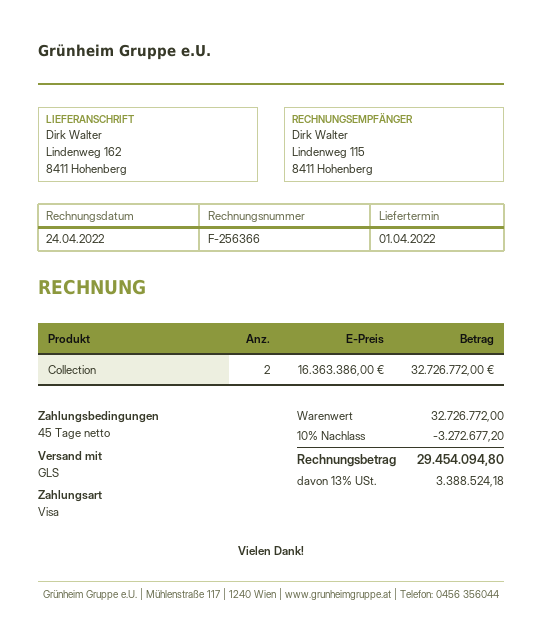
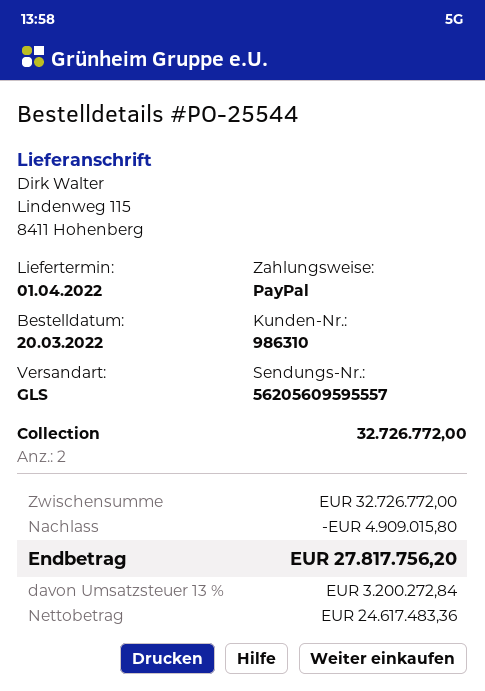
payment method: Visa -> PayPal
ship to: Lindenweg 162, 8411 Hohenberg -> Lindenweg 115, 8411 Hohenberg
discount: 3272677.20 -> 4909015.80
tax: 13% = 3388524.18 -> 13% = 3200272.84
total: 29454094.80 -> 27817756.20

